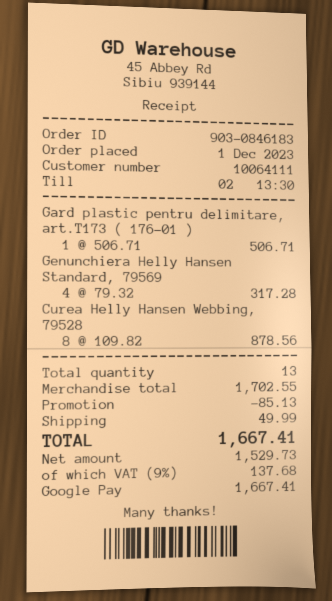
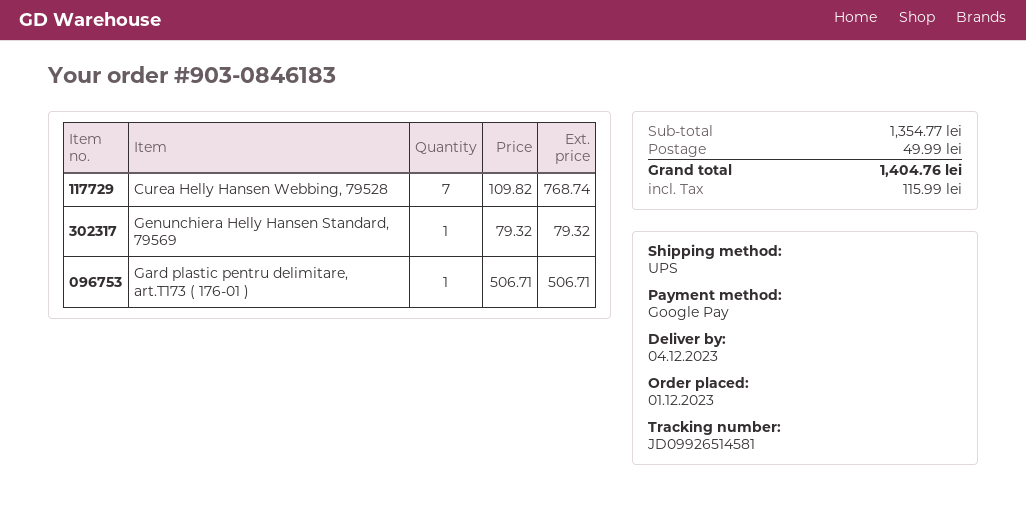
Genunchiera Helly Hansen Standard, 79569: 4 x 79.32 = 317.28 -> 1 x 79.32 = 79.32
Curea Helly Hansen Webbing, 79528: 8 x 109.82 = 878.56 -> 7 x 109.82 = 768.74
subtotal: 1702.55 -> 1354.77
discount: 85.13 -> none
tax: 137.68 -> 115.99
total: 1667.41 -> 1404.76

